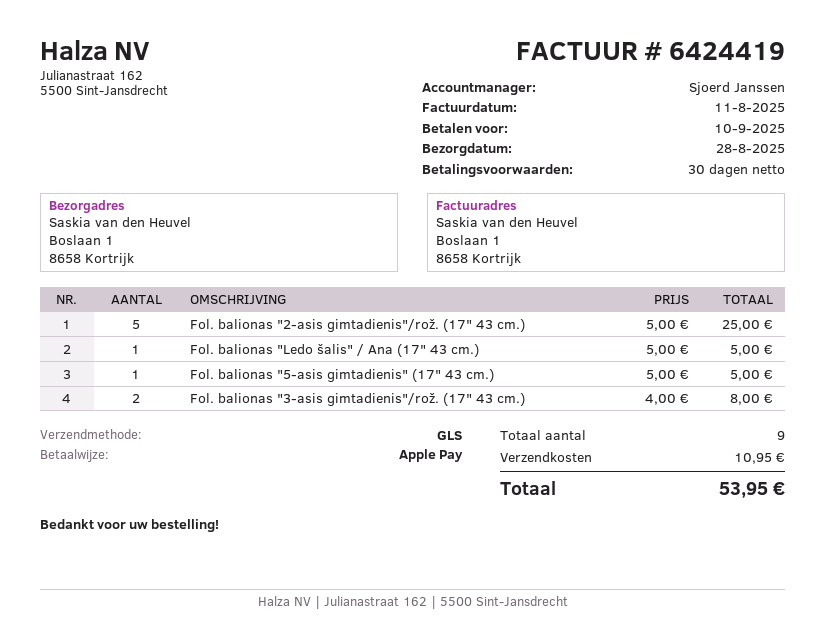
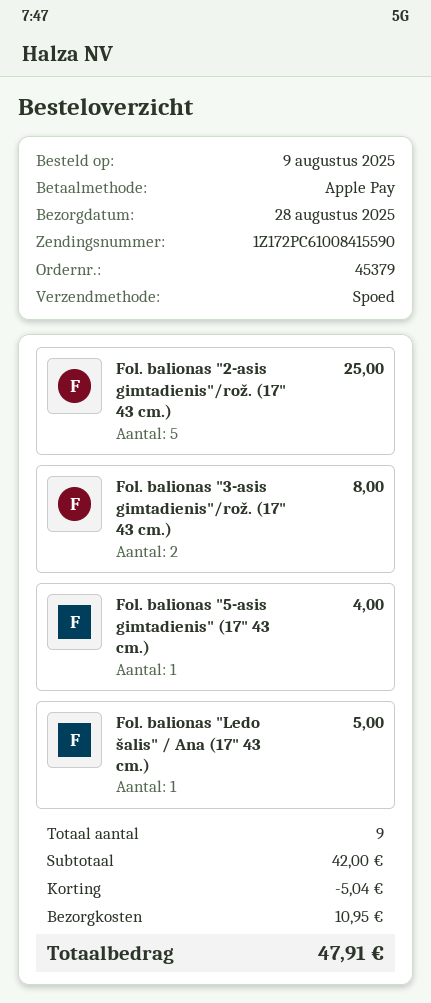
shipping method: GLS -> express
Fol. balionas "5-asis gimtadienis" (17" 43 cm.): 1 for 5.00 -> 1 for 4.00
discount: none -> 5.04
total: 53.95 -> 47.91

